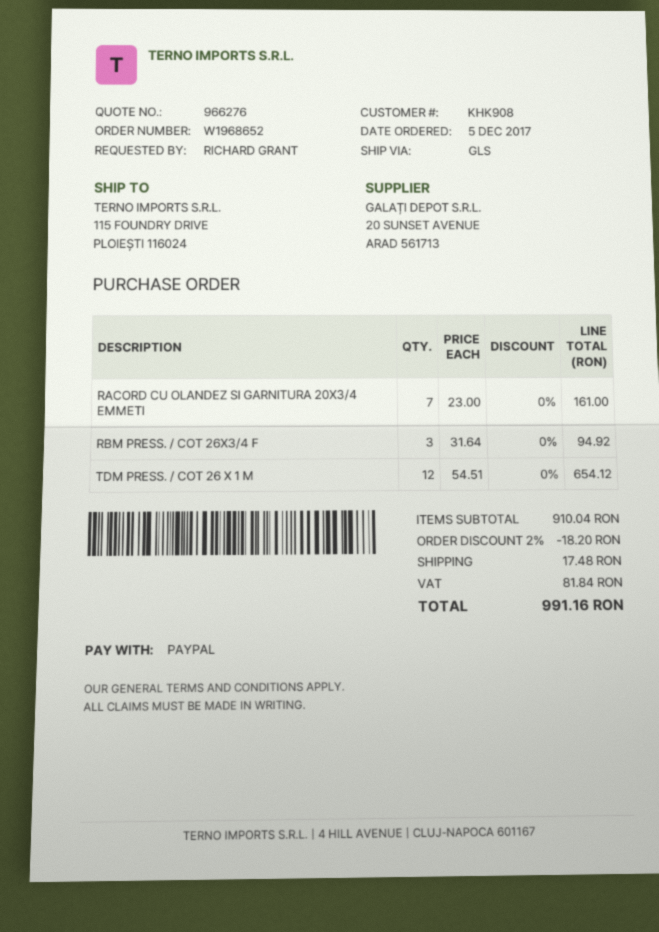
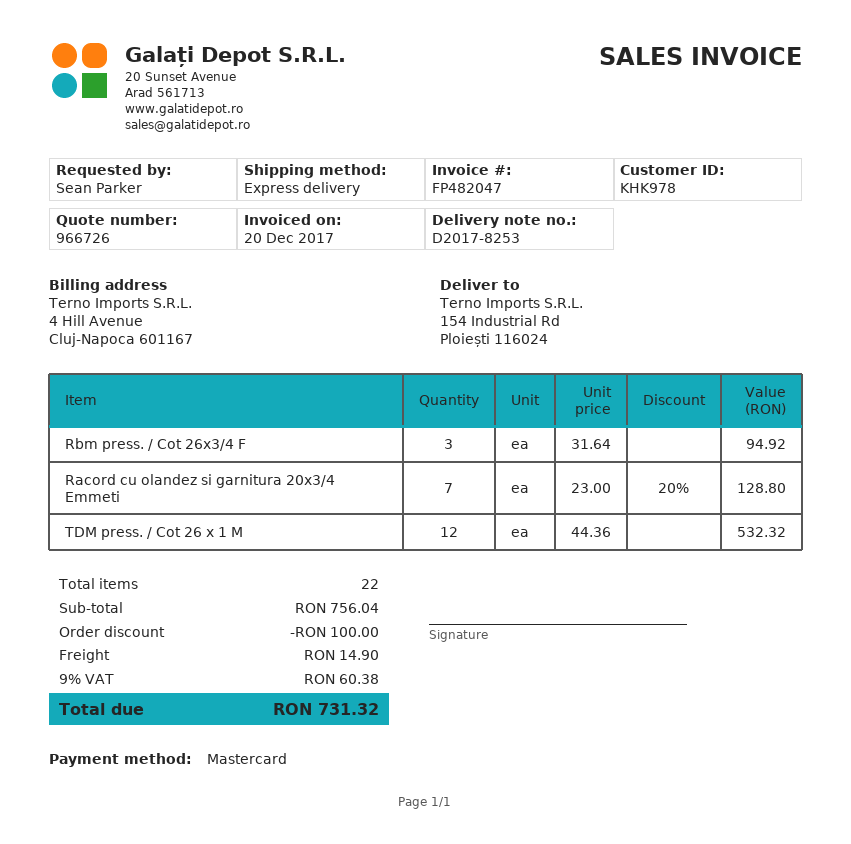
quote number: 966276 -> 966726
customer number: KHK908 -> KHK978
ordered by: RICHARD GRANT -> Sean Parker
payment method: PayPal -> Mastercard
shipping method: GLS -> express
ship to: 115 FOUNDRY DRIVE, PLOIEȘTI 116024 -> 154 Industrial Rd, Ploiești 116024
RACORD CU OLANDEZ SI GARNITURA 20X3/4 EMMETI: 7 x 23.00 = 161.00 -> 7 x 23.00 - 20% = 128.80
TDM PRESS. / COT 26 X 1 M: 12 x 54.51 = 654.12 -> 12 x 44.36 = 532.32
subtotal: 910.04 -> 756.04
discount: 18.20 -> 100.00
shipping: 17.48 -> 14.90
tax: 81.84 -> 60.38
total: 991.16 -> 731.32

